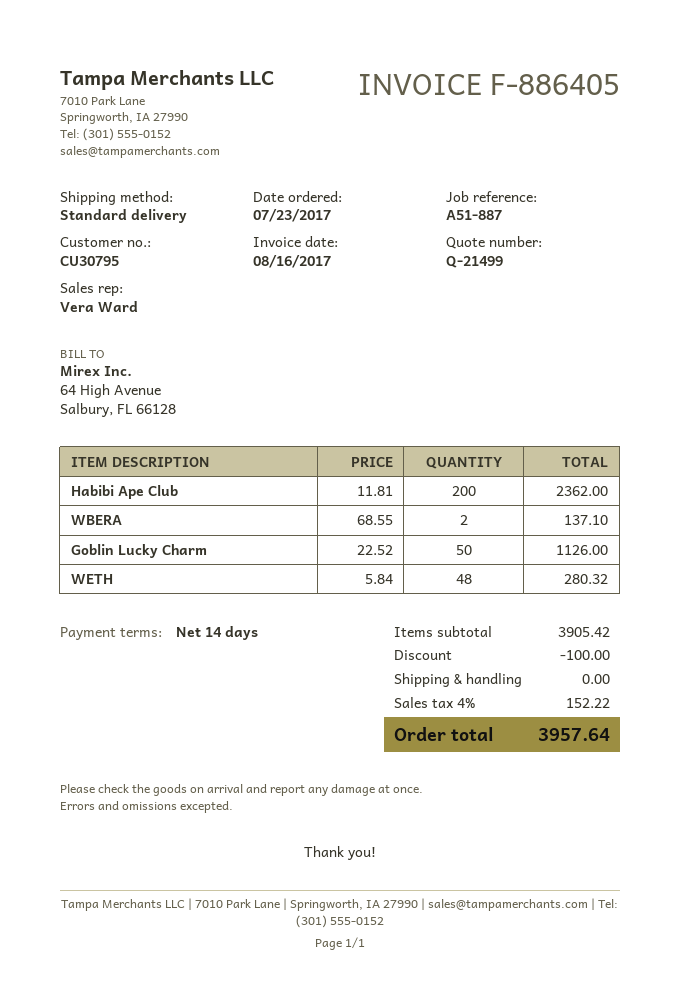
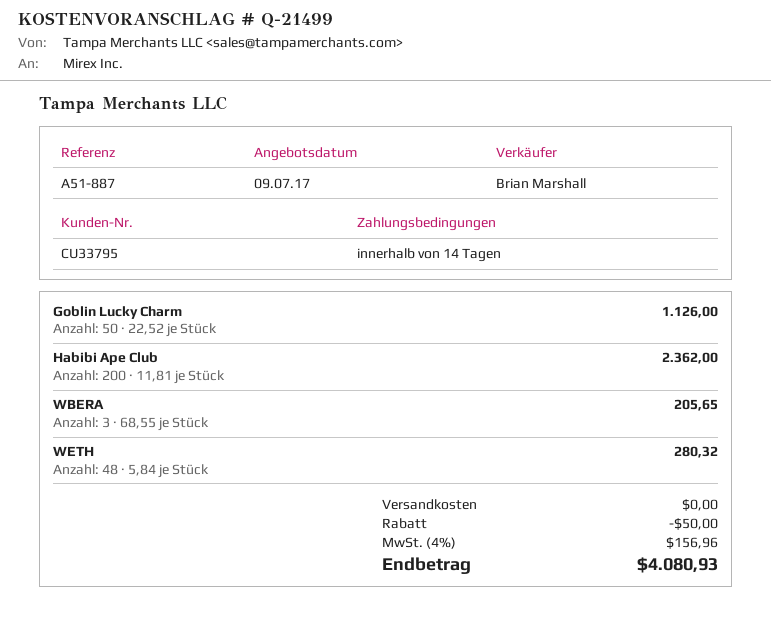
customer number: CU30795 -> CU33795
sales rep: Vera Ward -> Brian Marshall
WBERA: 2 x 68.55 = 137.10 -> 3 x 68.55 = 205.65
discount: 100.00 -> 50.00
tax: 4% = 152.22 -> 4% = 156.96
total: 3957.64 -> 4080.93

